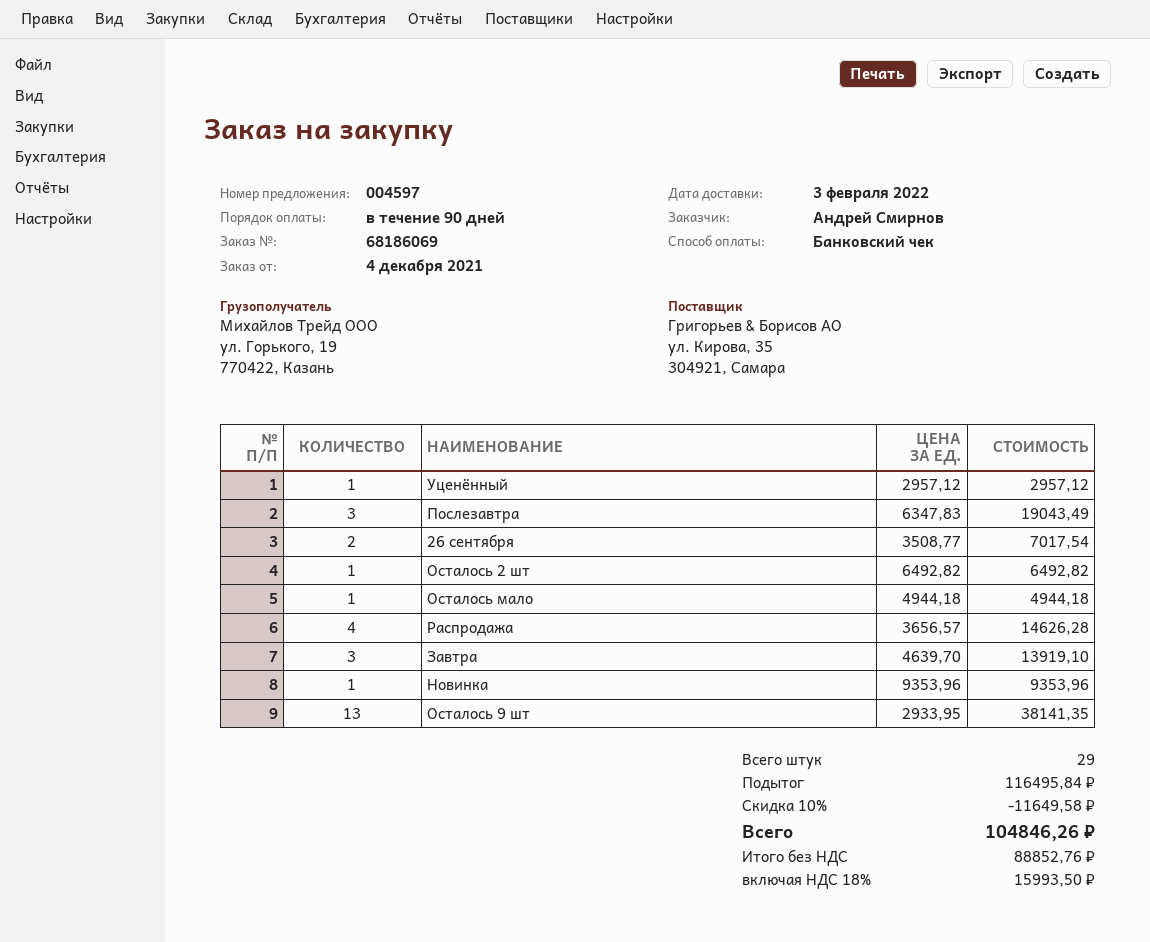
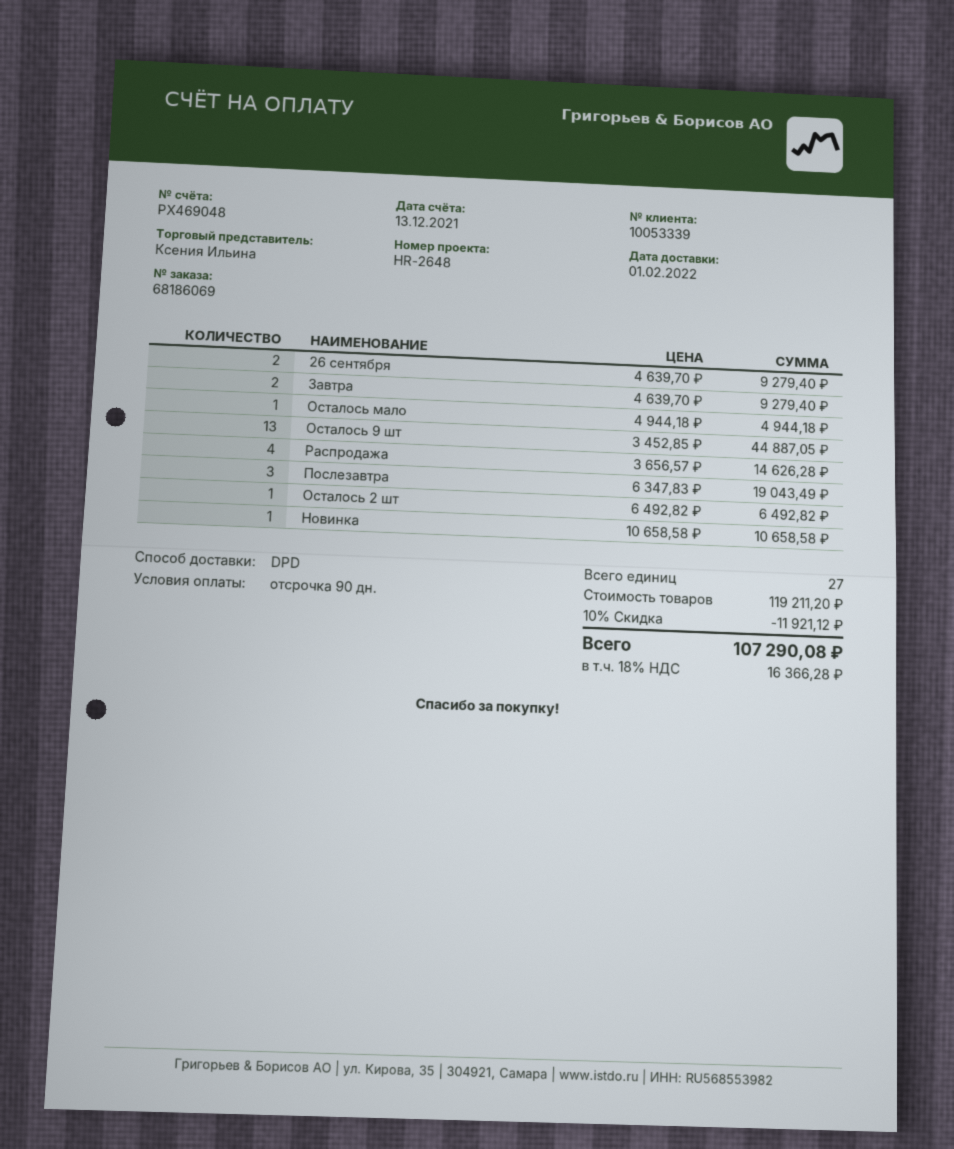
delivery date: 2022-02-03 -> 2022-02-01
Уценённый: 1 x 2957.12 = 2957.12 -> none
26 сентября: 2 x 3508.77 = 7017.54 -> 2 x 4639.70 = 9279.40
Завтра: 3 x 4639.70 = 13919.10 -> 2 x 4639.70 = 9279.40
Новинка: 1 x 9353.96 = 9353.96 -> 1 x 10658.58 = 10658.58
Осталось 9 шт: 13 x 2933.95 = 38141.35 -> 13 x 3452.85 = 44887.05
total quantity: 29 -> 27
subtotal: 116495.84 -> 119211.20
discount: 10% = 11649.58 -> 10% = 11921.12
tax: 18% = 15993.50 -> 18% = 16366.28
total: 104846.26 -> 107290.08

